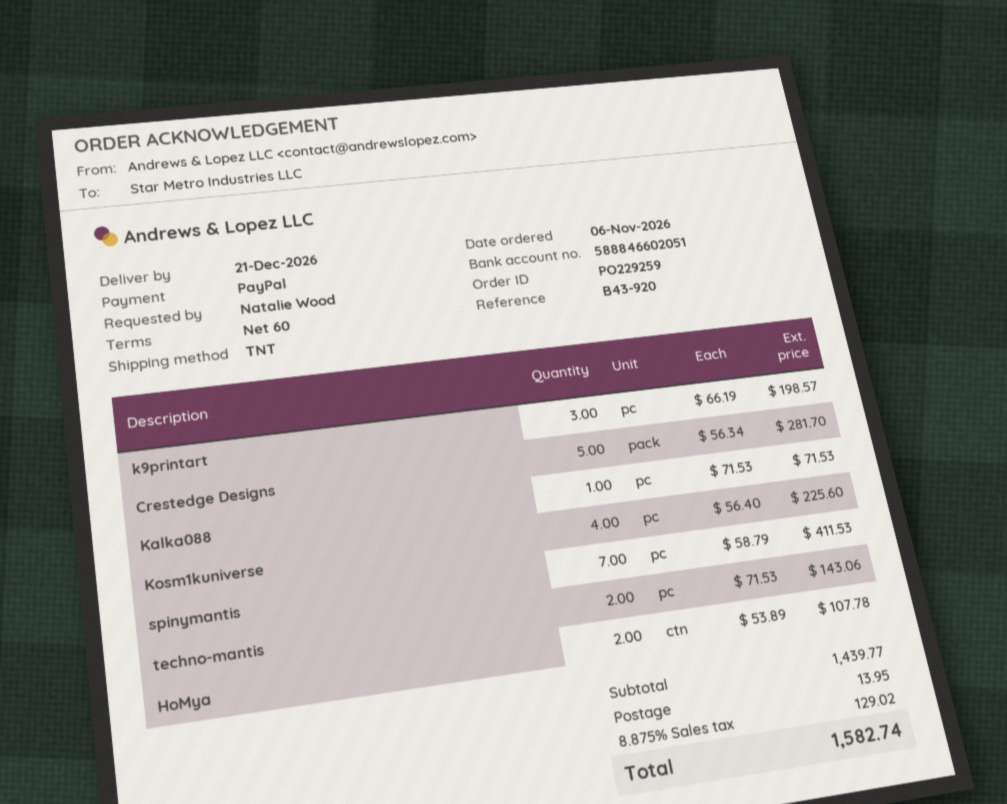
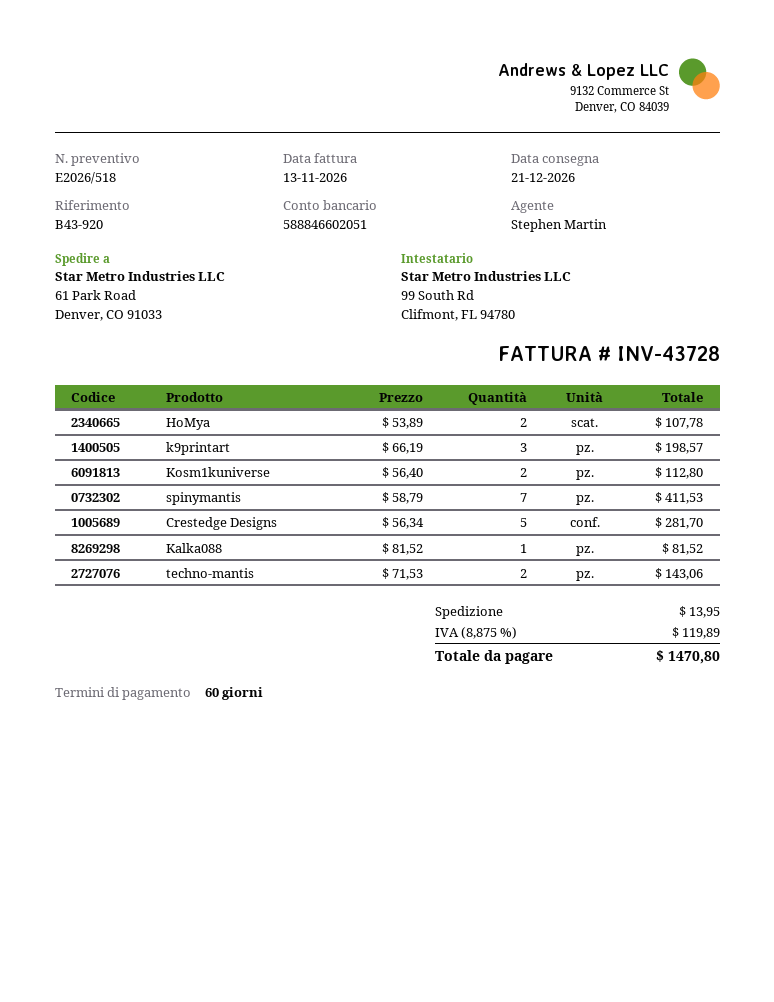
Kalka088: 1 x 71.53 = 71.53 -> 1 x 81.52 = 81.52
Kosm1kuniverse: 4 x 56.40 = 225.60 -> 2 x 56.40 = 112.80
tax: 8.875% = 129.02 -> 8.875% = 119.89
total: 1582.74 -> 1470.80

